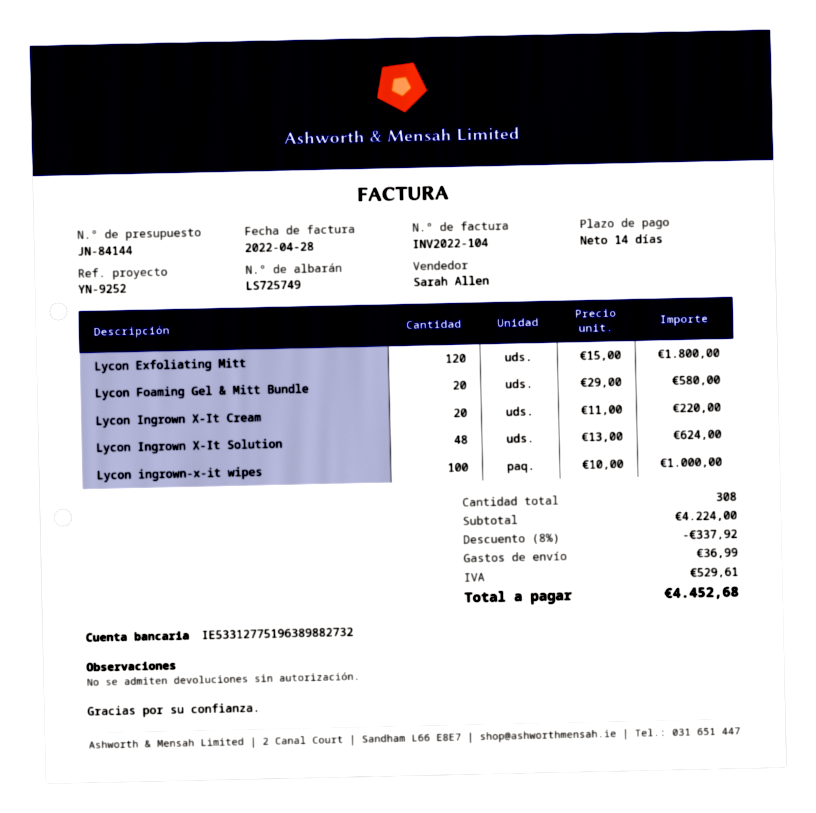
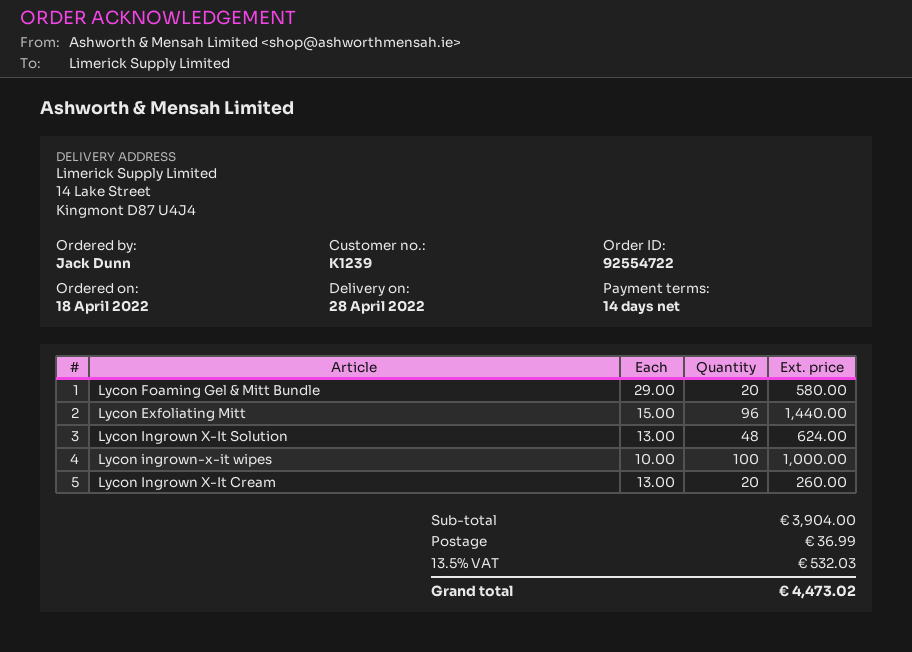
Lycon Exfoliating Mitt: 120 x 15.00 = 1800.00 -> 96 x 15.00 = 1440.00
Lycon Ingrown X-It Cream: 20 x 11.00 = 220.00 -> 20 x 13.00 = 260.00
subtotal: 4224.00 -> 3904.00
discount: 8% = 337.92 -> none
tax: 529.61 -> 532.03
total: 4452.68 -> 4473.02

